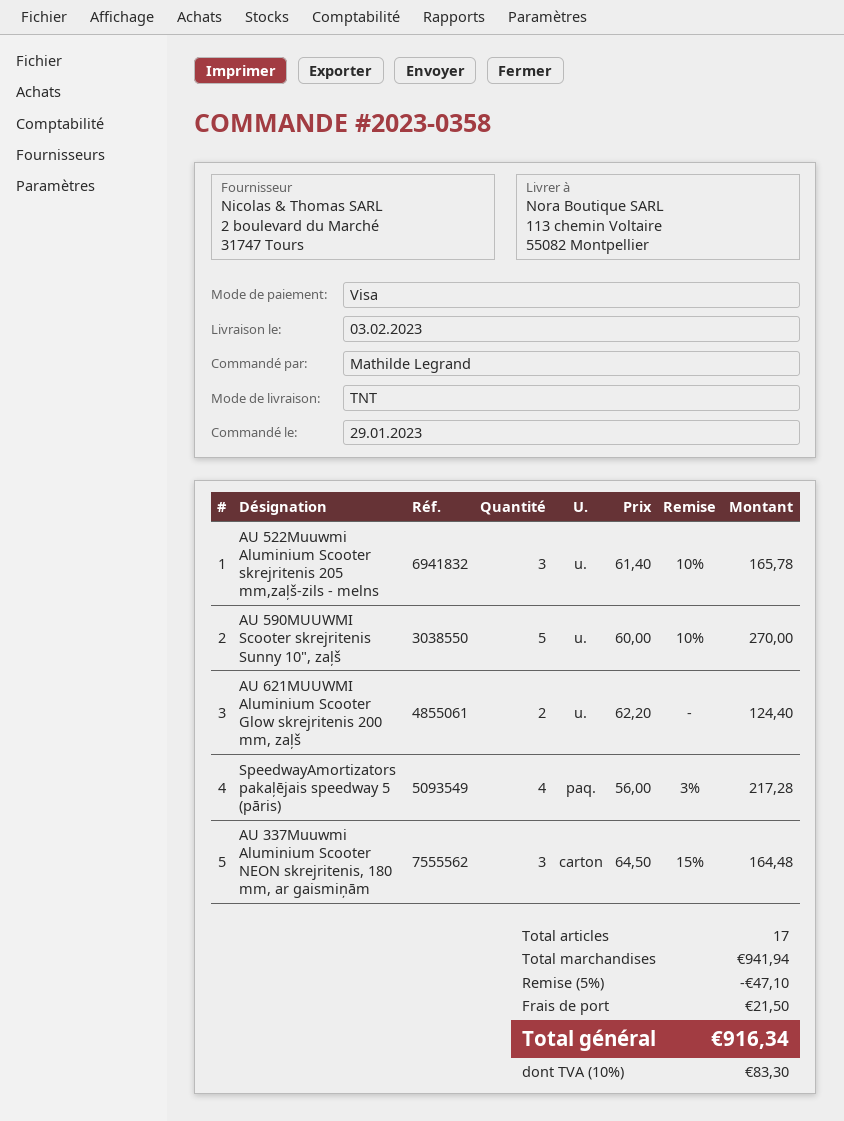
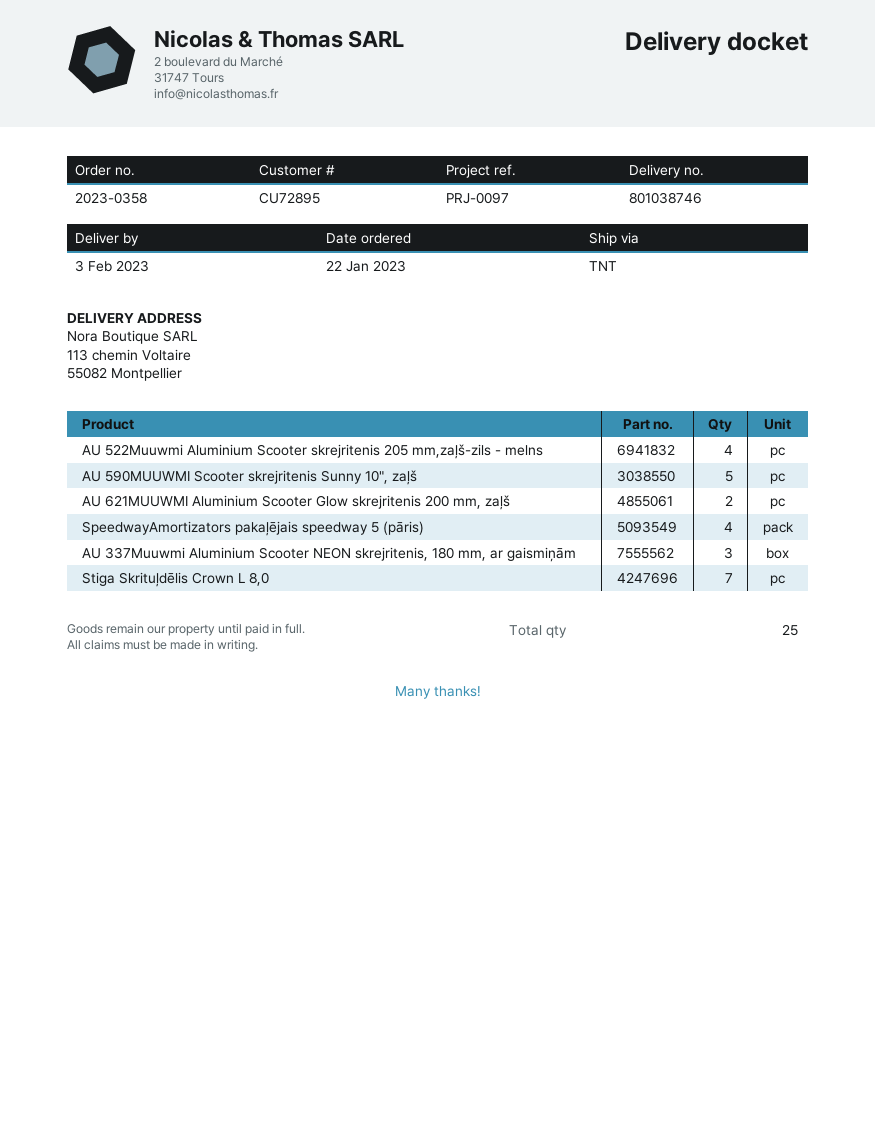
order date: 2023-01-29 -> 2023-01-22
AU 522Muuwmi Aluminium Scooter skrejritenis 205 mm,zaļš-zils - melns: 3 -> 4
Stiga Skrituļdēlis Crown L 8,0: none -> 7
total quantity: 17 -> 25

